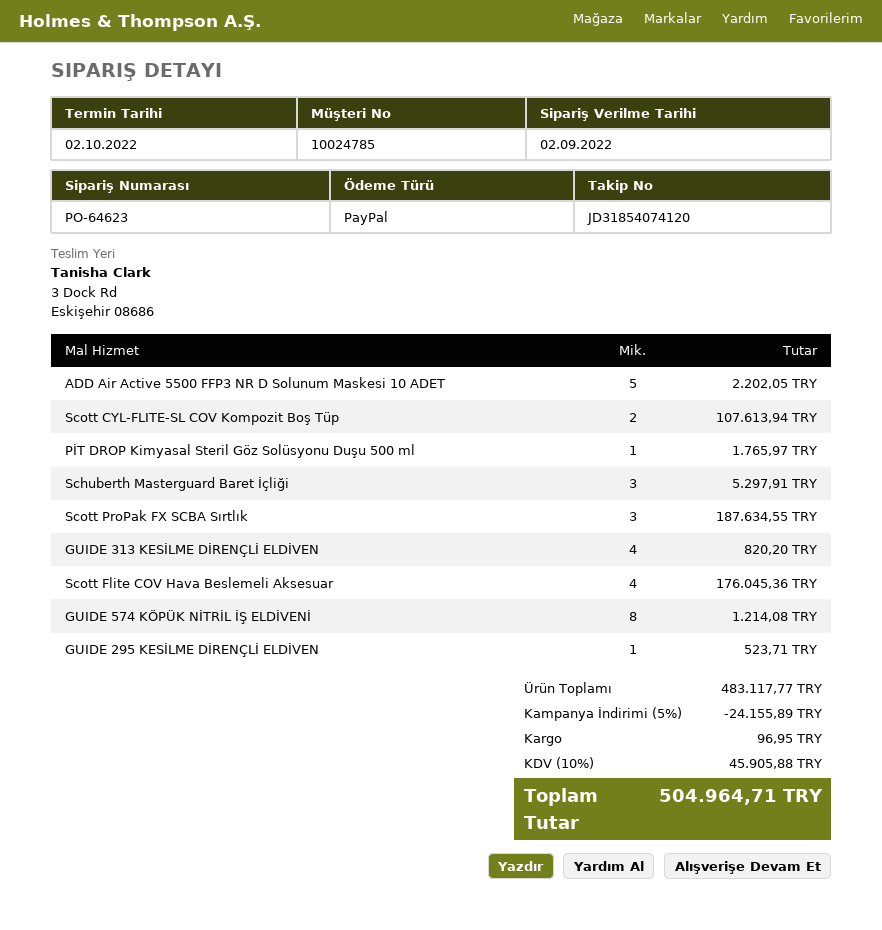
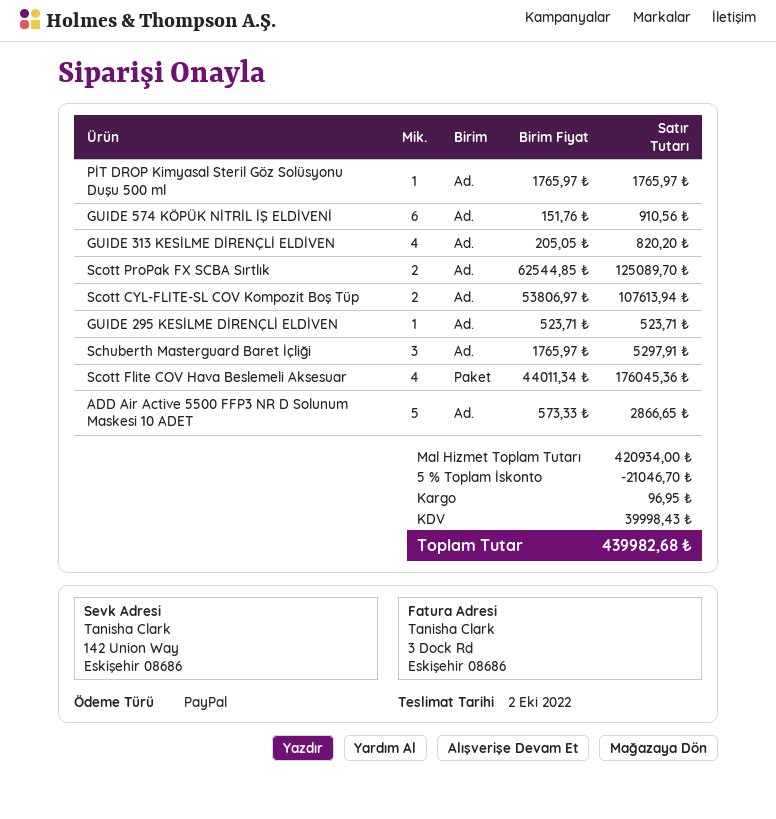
ship to: 3 Dock Rd, Eskişehir 08686 -> 142 Union Way, Eskişehir 08686
ADD Air Active 5500 FFP3 NR D Solunum Maskesi 10 ADET: 5 for 2202.05 -> 5 for 2866.65
Scott ProPak FX SCBA Sırtlık: 3 for 187634.55 -> 2 for 125089.70
GUIDE 574 KÖPÜK NİTRİL İŞ ELDİVENİ: 8 for 1214.08 -> 6 for 910.56
subtotal: 483117.77 -> 420934.00
discount: 5% = 24155.89 -> 5% = 21046.70
tax: 45905.88 -> 39998.43
total: 504964.71 -> 439982.68

